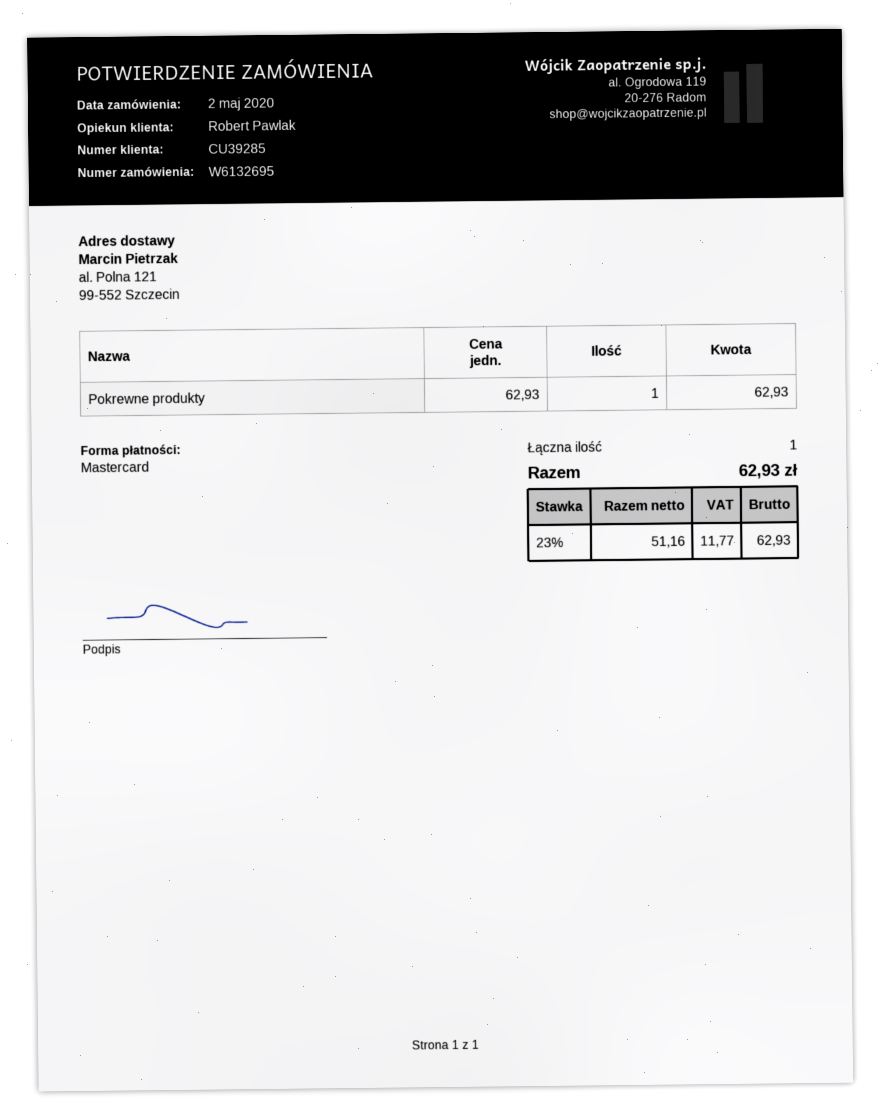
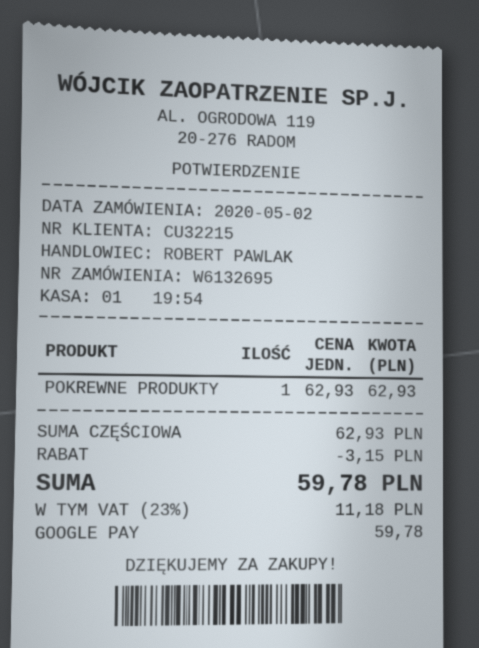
customer number: CU39285 -> CU32215
payment method: Mastercard -> Google Pay
discount: none -> 3.15
tax: 23% = 11.77 -> 23% = 11.18
total: 62.93 -> 59.78

